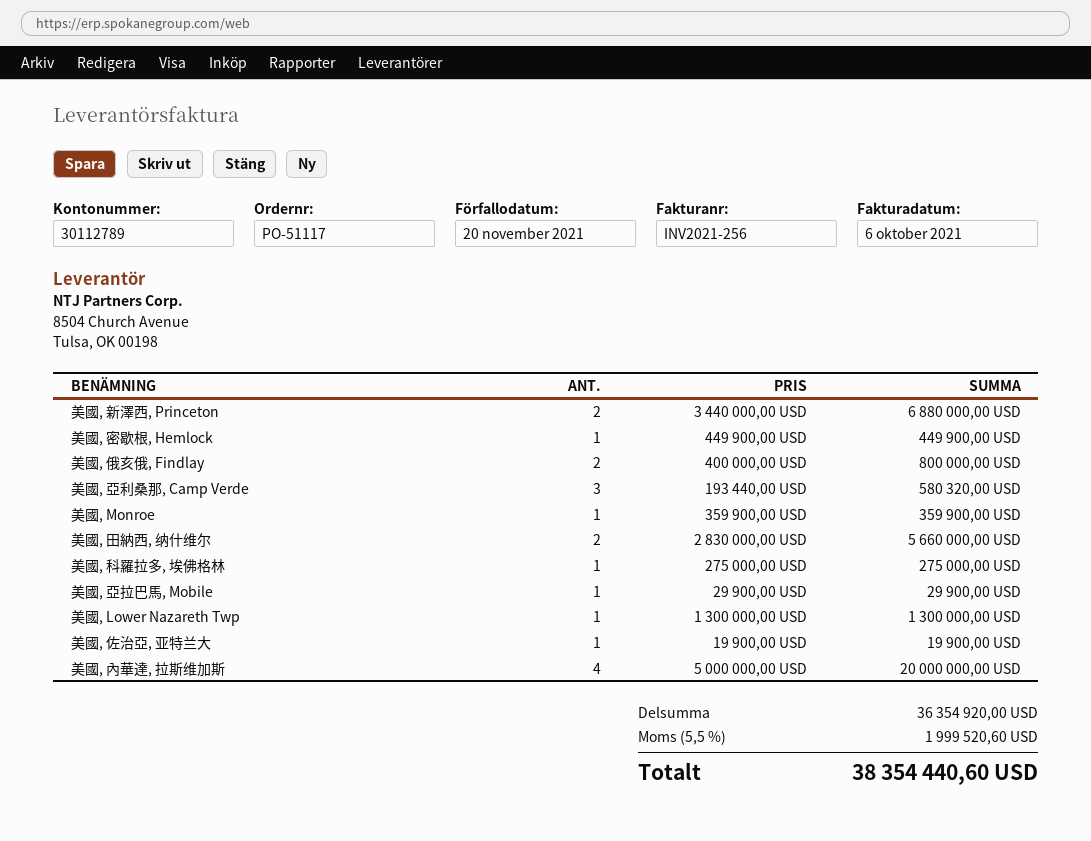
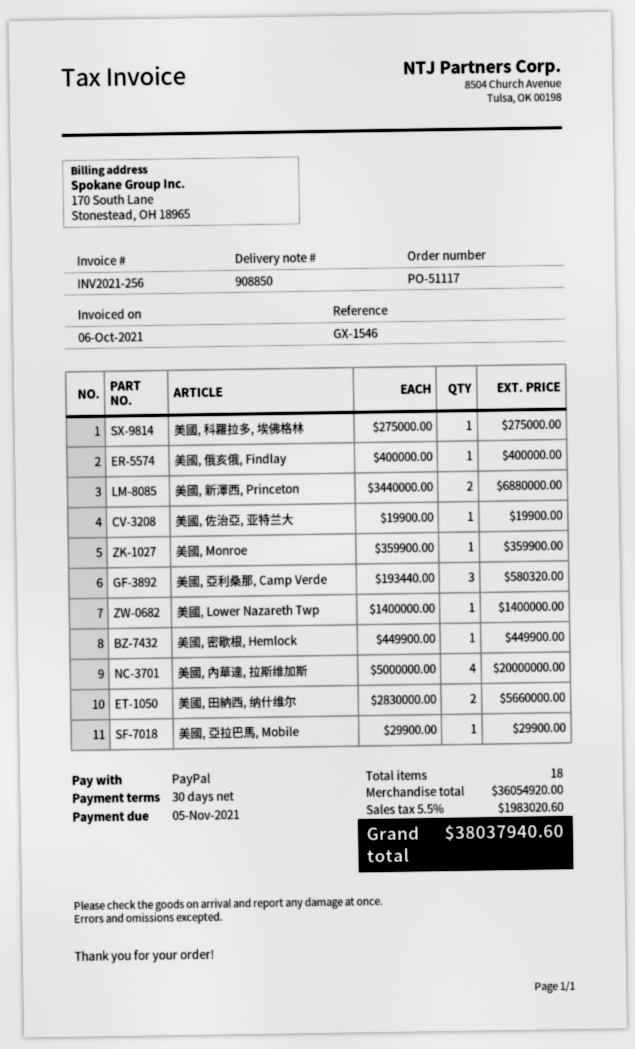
due date: 2021-11-20 -> 2021-11-05
美國, 俄亥俄, Findlay: 2 x 400000.00 = 800000.00 -> 1 x 400000.00 = 400000.00
美國, Lower Nazareth Twp: 1 x 1300000.00 = 1300000.00 -> 1 x 1400000.00 = 1400000.00
subtotal: 36354920.00 -> 36054920.00
tax: 5.5% = 1999520.60 -> 5.5% = 1983020.60
total: 38354440.60 -> 38037940.60

